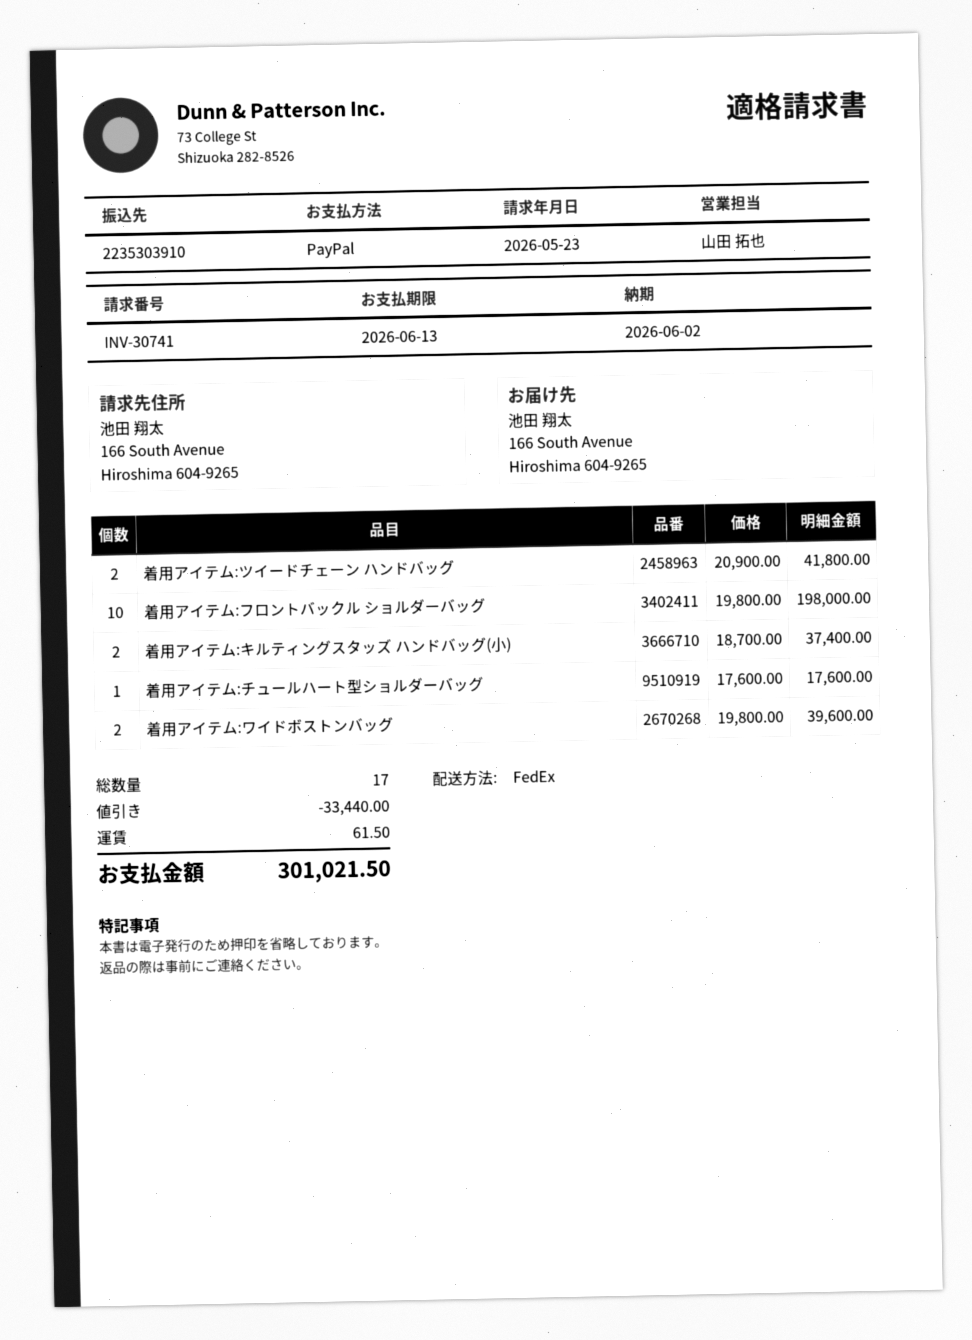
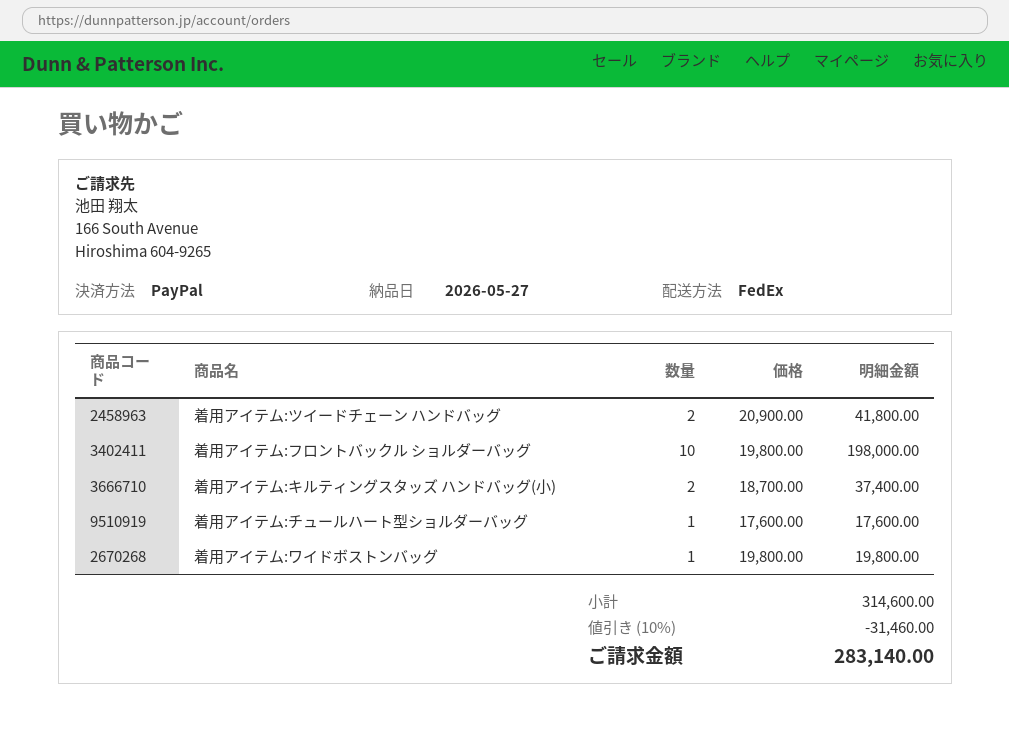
delivery date: 2026-06-02 -> 2026-05-27
着用アイテム:ワイドボストンバッグ: 2 x 19800.00 = 39600.00 -> 1 x 19800.00 = 19800.00
discount: 33440.00 -> 31460.00
shipping: 61.50 -> none
total: 301021.50 -> 283140.00

